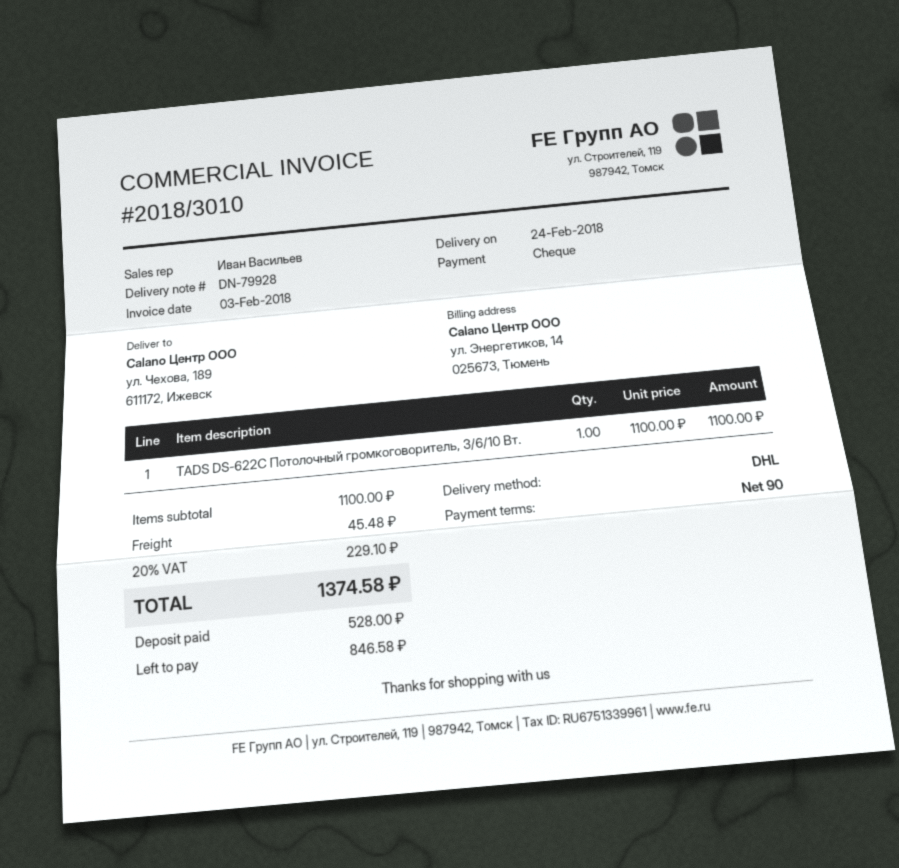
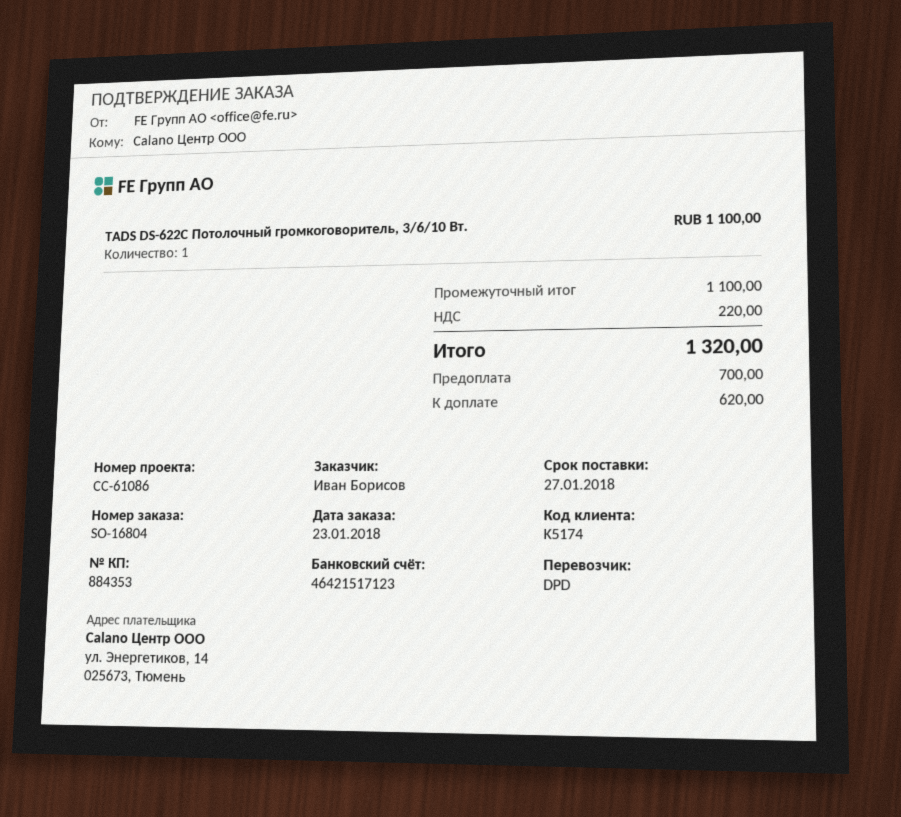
delivery date: 2018-02-24 -> 2018-01-27
shipping method: DHL -> DPD
shipping: 45.48 -> none
tax: 229.10 -> 220.00
total: 1374.58 -> 1320.00
deposit: 528.00 -> 700.00
balance: 846.58 -> 620.00

